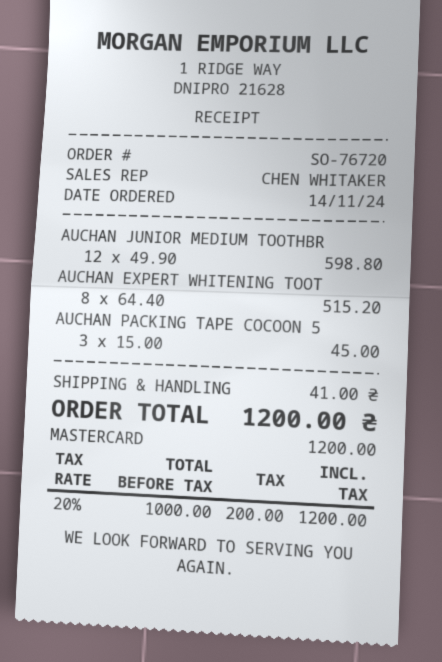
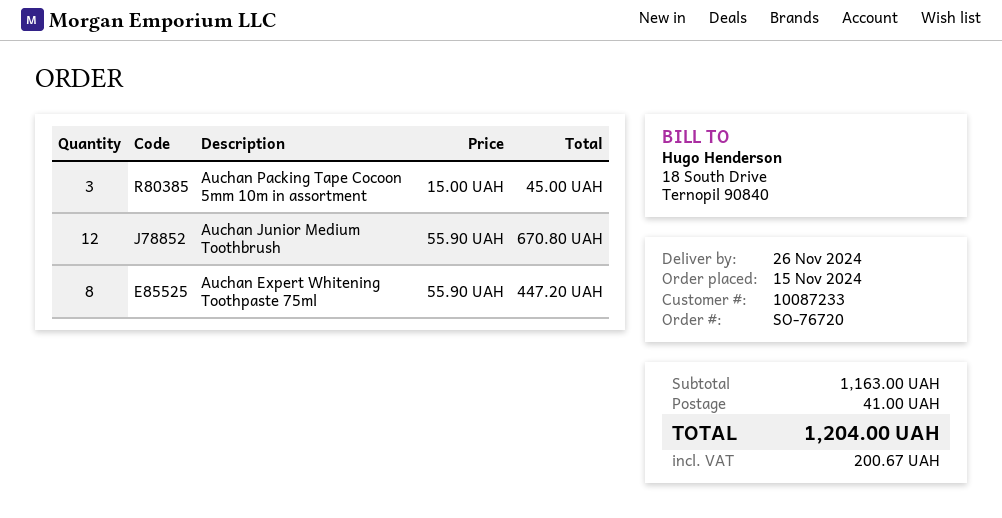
order date: 2024-11-14 -> 2024-11-15
AUCHAN JUNIOR MEDIUM TOOTHBR: 12 x 49.90 = 598.80 -> 12 x 55.90 = 670.80
AUCHAN EXPERT WHITENING TOOT: 8 x 64.40 = 515.20 -> 8 x 55.90 = 447.20
tax: 200.00 -> 200.67
total: 1200.00 -> 1204.00

